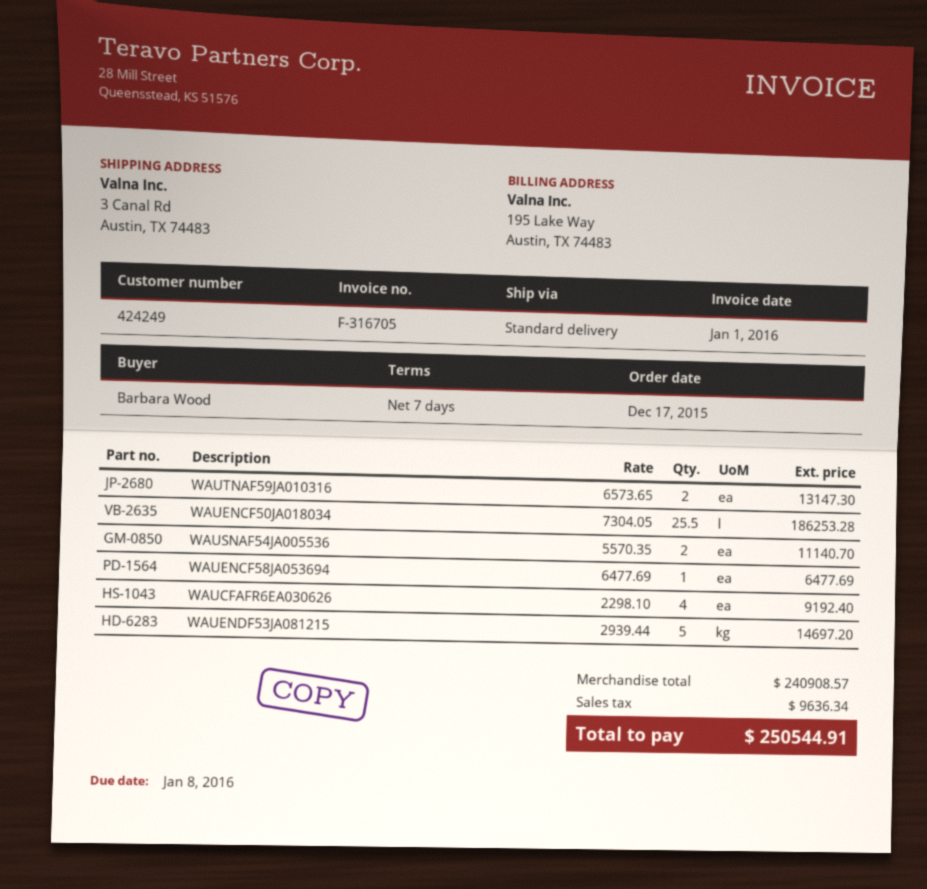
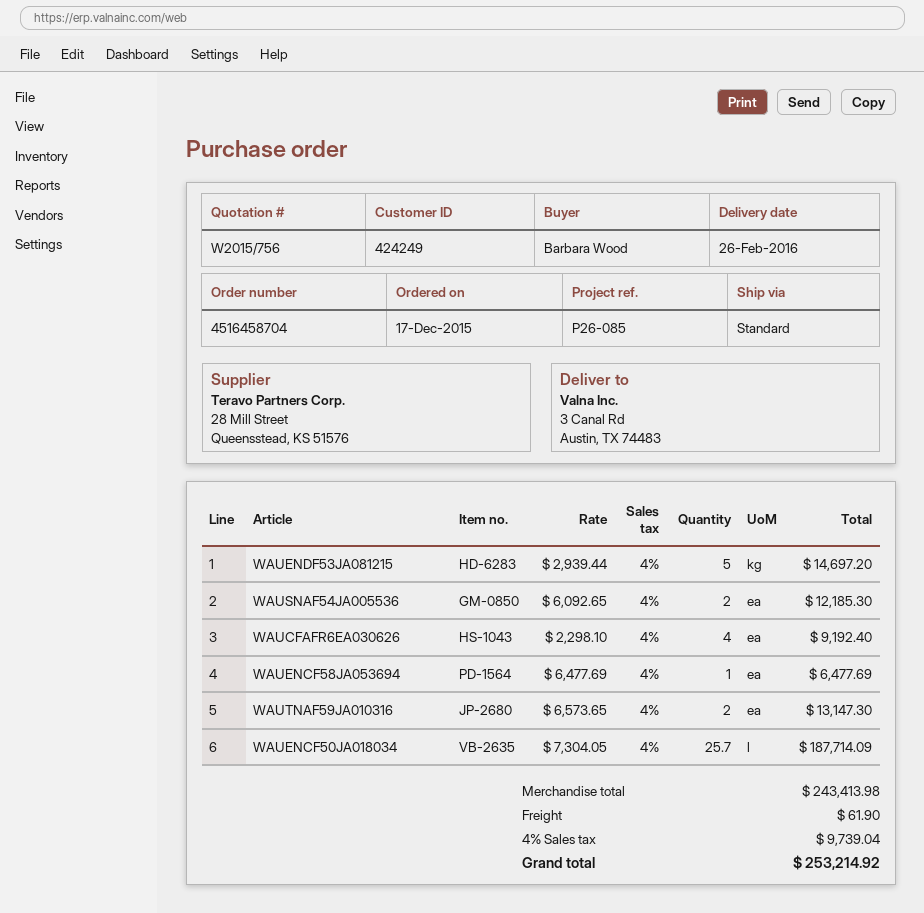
WAUENCF50JA018034: 25.5 x 7304.05 = 186253.28 -> 25.7 x 7304.05 = 187714.09
WAUSNAF54JA005536: 2 x 5570.35 = 11140.70 -> 2 x 6092.65 = 12185.30
subtotal: 240908.57 -> 243413.98
shipping: none -> 61.90
tax: 9636.34 -> 9739.04
total: 250544.91 -> 253214.92

